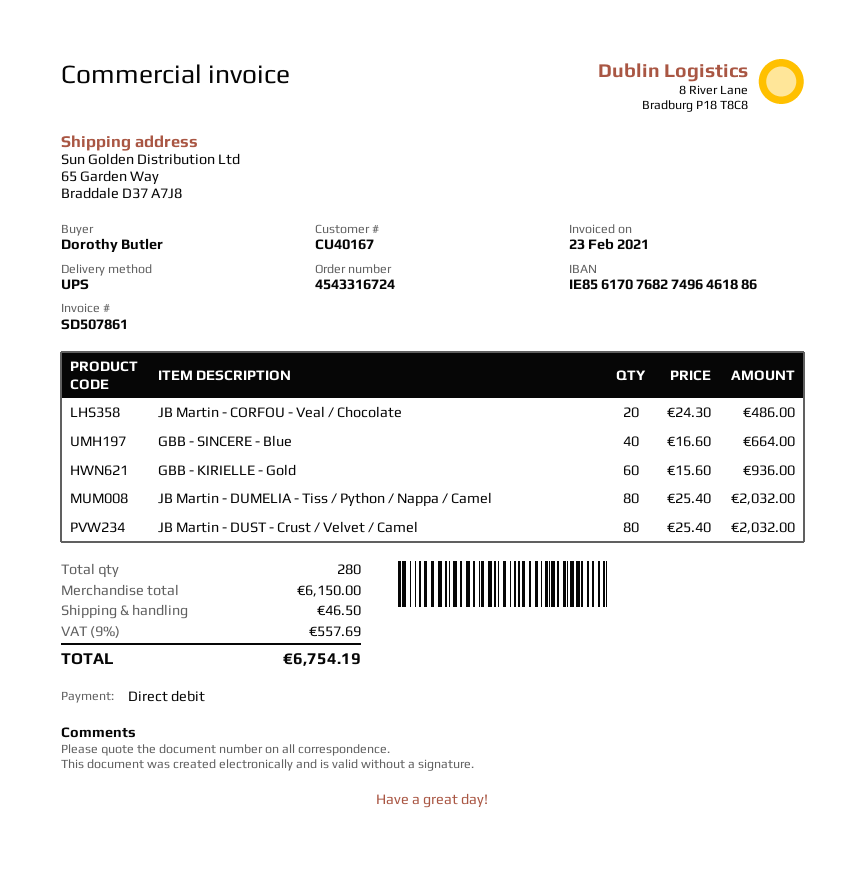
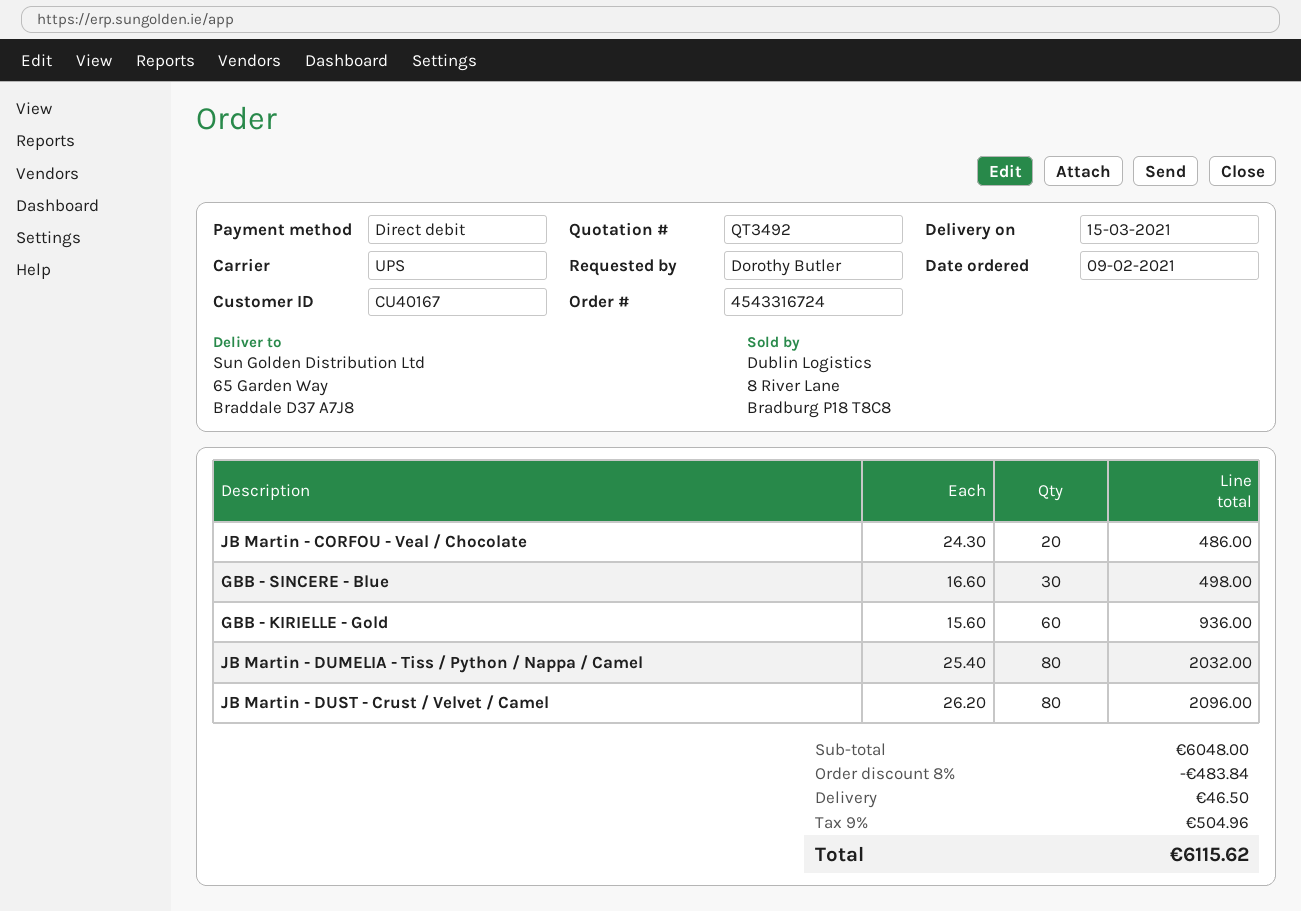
GBB - SINCERE - Blue: 40 x 16.60 = 664.00 -> 30 x 16.60 = 498.00
JB Martin - DUST - Crust / Velvet / Camel: 80 x 25.40 = 2032.00 -> 80 x 26.20 = 2096.00
subtotal: 6150.00 -> 6048.00
discount: none -> 8% = 483.84
tax: 9% = 557.69 -> 9% = 504.96
total: 6754.19 -> 6115.62

